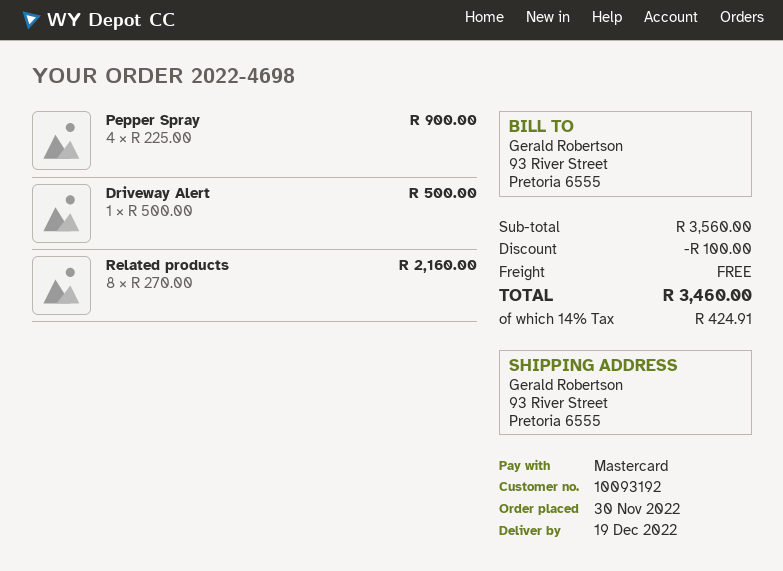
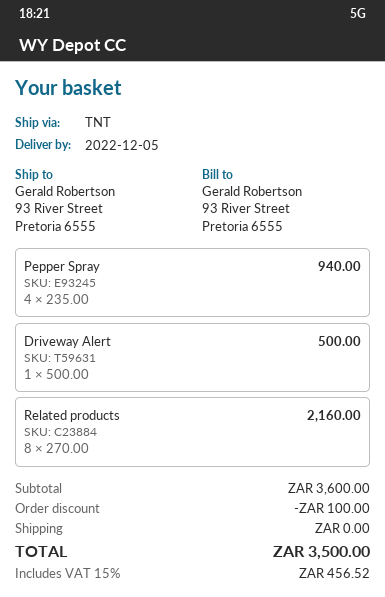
delivery date: 2022-12-19 -> 2022-12-05
Pepper Spray: 4 x 225.00 = 900.00 -> 4 x 235.00 = 940.00
subtotal: 3560.00 -> 3600.00
tax: 14% = 424.91 -> 15% = 456.52
total: 3460.00 -> 3500.00

